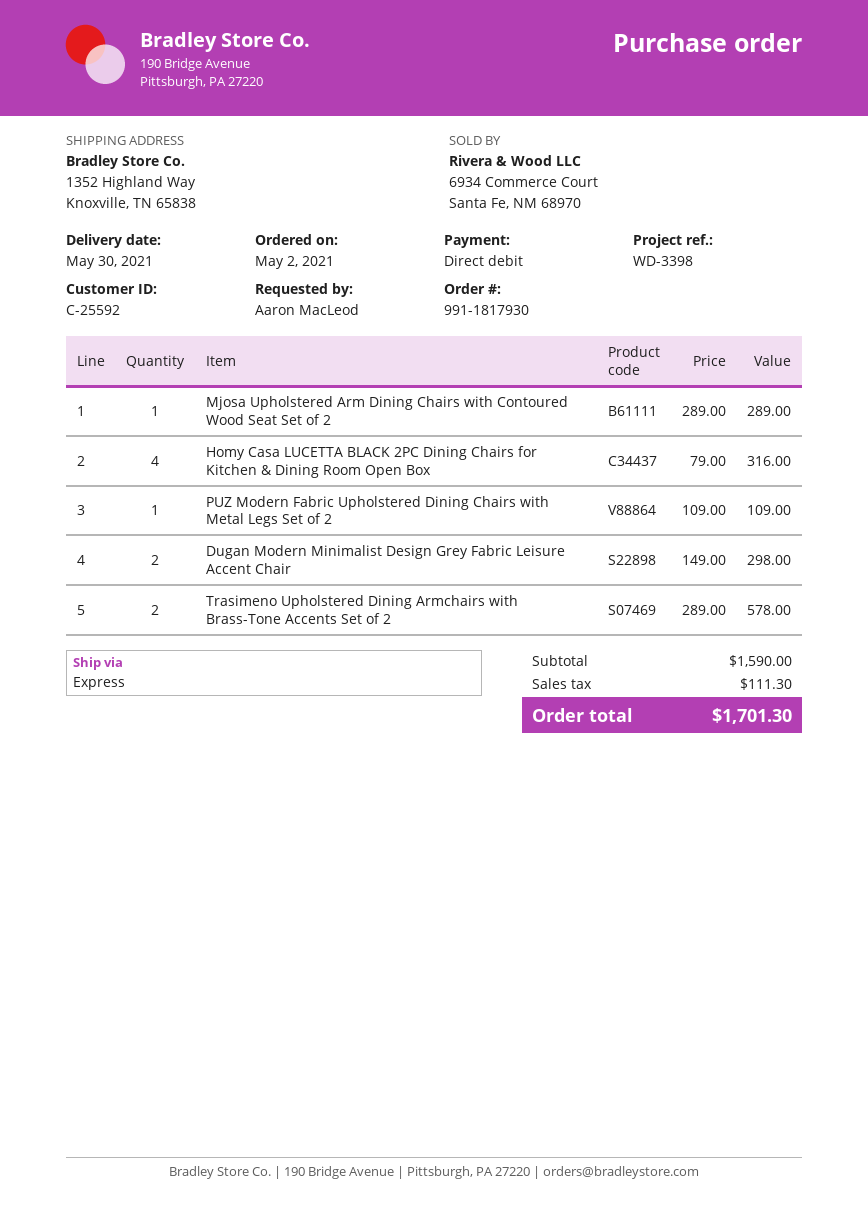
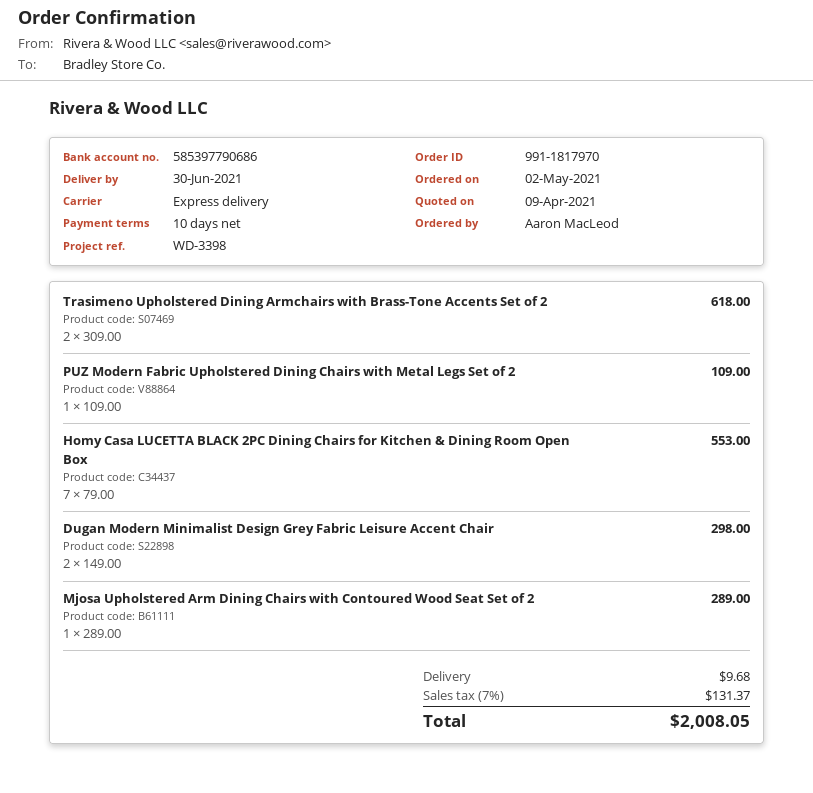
order number: 991-1817930 -> 991-1817970
delivery date: 2021-05-30 -> 2021-06-30
Homy Casa LUCETTA BLACK 2PC Dining Chairs for Kitchen & Dining Room Open Box: 4 x 79.00 = 316.00 -> 7 x 79.00 = 553.00
Trasimeno Upholstered Dining Armchairs with Brass-Tone Accents Set of 2: 2 x 289.00 = 578.00 -> 2 x 309.00 = 618.00
shipping: none -> 9.68
tax: 111.30 -> 131.37
total: 1701.30 -> 2008.05

